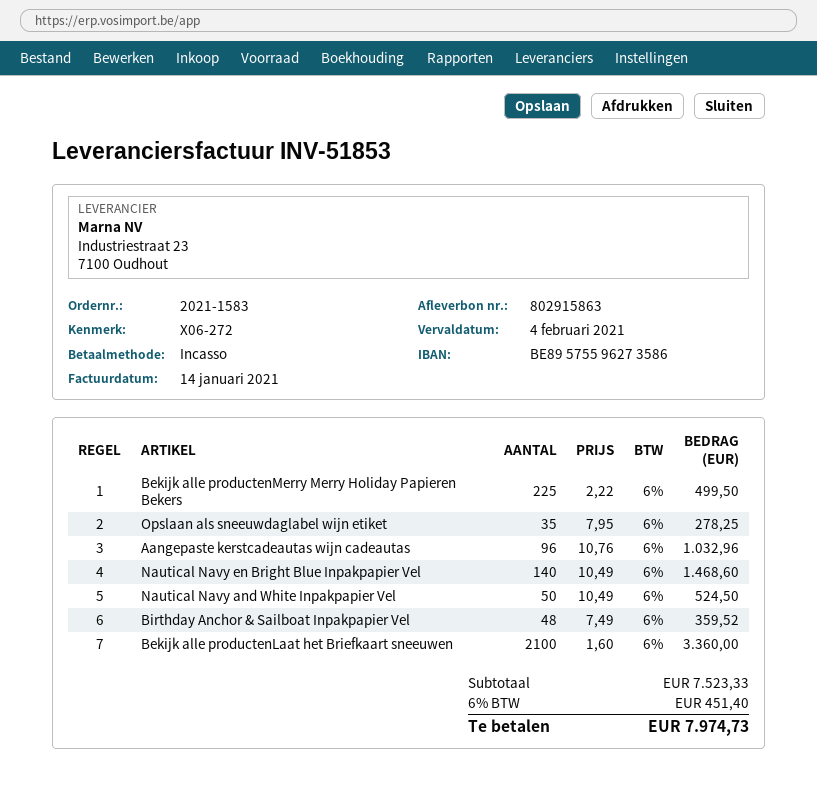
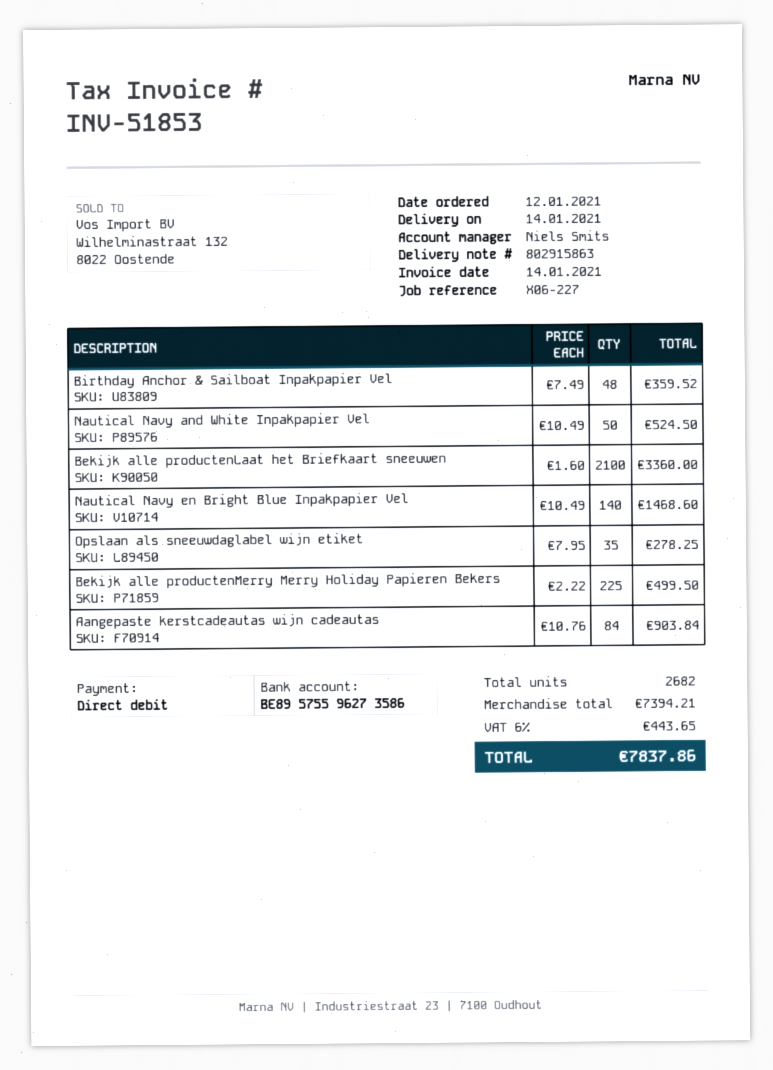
reference: X06-272 -> X06-227
Aangepaste kerstcadeautas wijn cadeautas: 96 x 10.76 = 1032.96 -> 84 x 10.76 = 903.84
subtotal: 7523.33 -> 7394.21
tax: 6% = 451.40 -> 6% = 443.65
total: 7974.73 -> 7837.86

